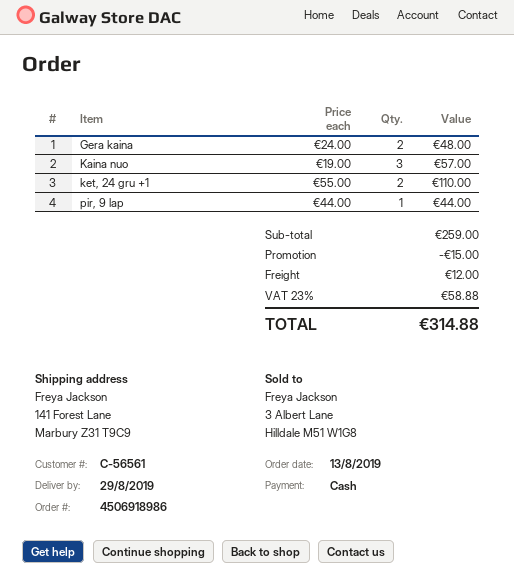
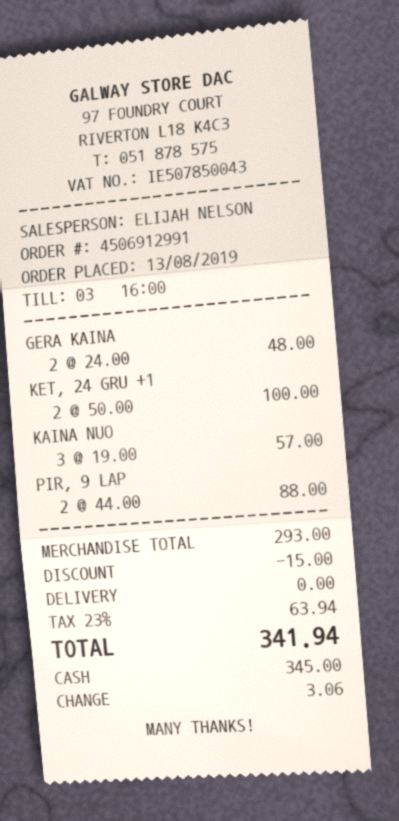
order number: 4506918986 -> 4506912991
ket, 24 gru +1: 2 x 55.00 = 110.00 -> 2 x 50.00 = 100.00
pir, 9 lap: 1 x 44.00 = 44.00 -> 2 x 44.00 = 88.00
subtotal: 259.00 -> 293.00
shipping: 12.00 -> 0.00
tax: 23% = 58.88 -> 23% = 63.94
total: 314.88 -> 341.94

